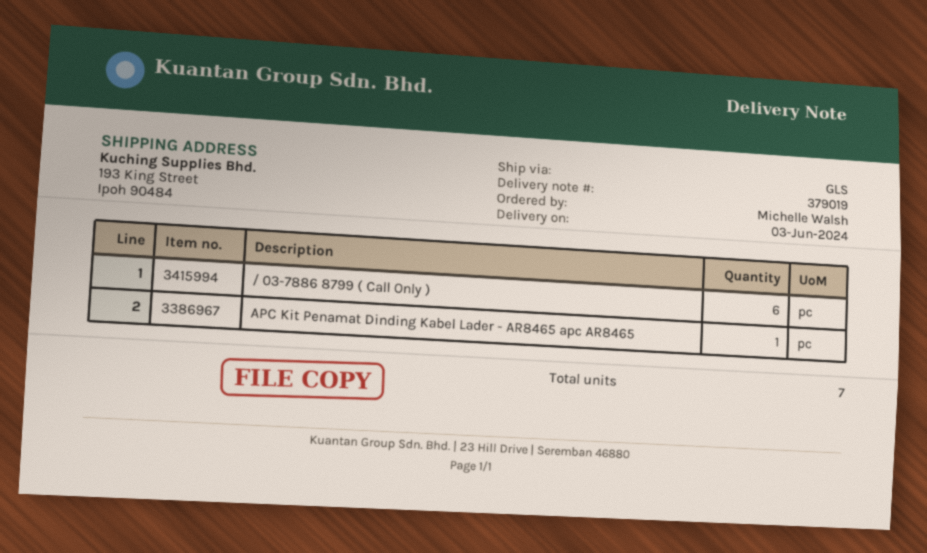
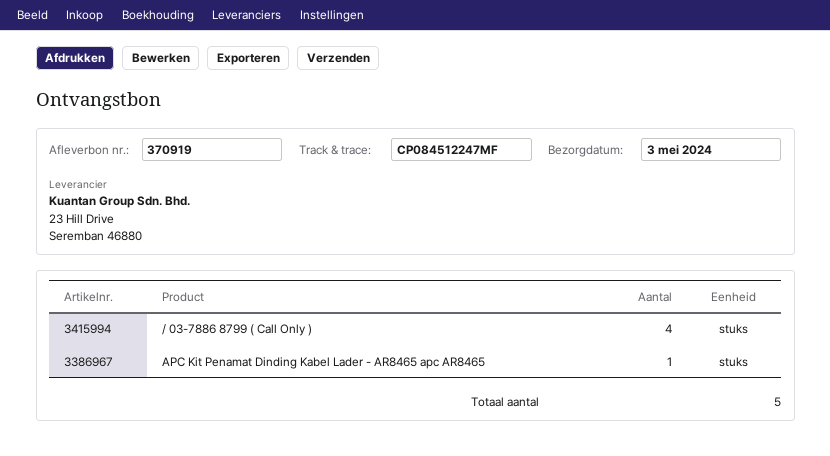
delivery note number: 379019 -> 370919
delivery date: 2024-06-03 -> 2024-05-03
/ 03-7886 8799 ( Call Only ): 6 -> 4
total quantity: 7 -> 5

